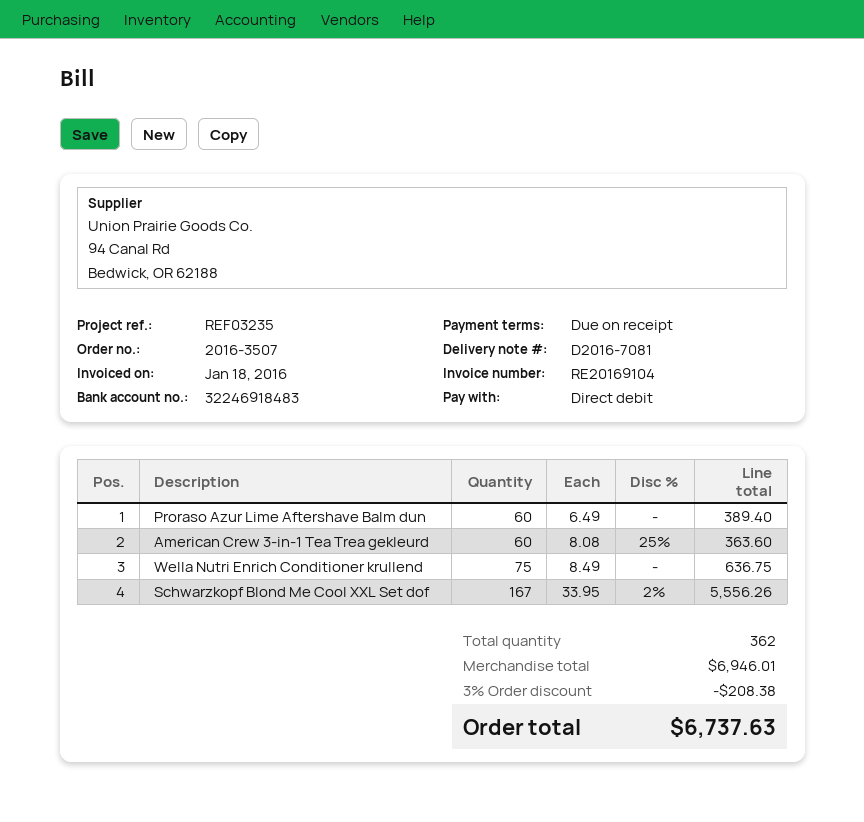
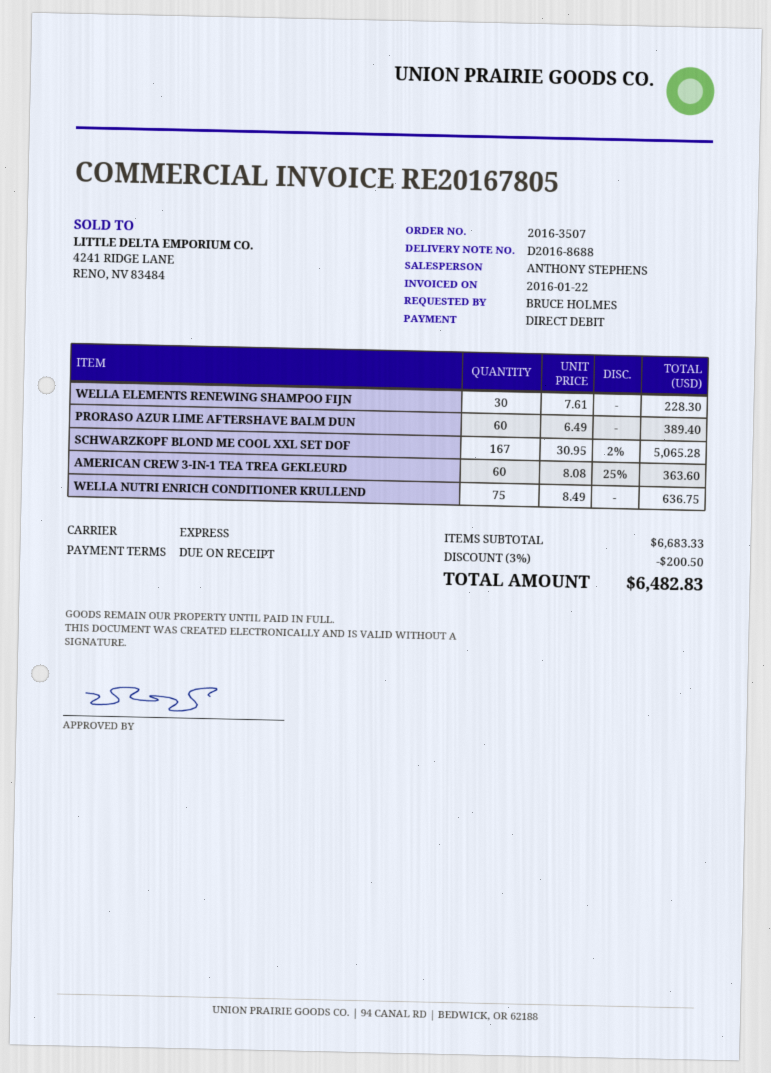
delivery note number: D2016-7081 -> D2016-8688
invoice number: RE20169104 -> RE20167805
invoice date: 2016-01-18 -> 2016-01-22
Schwarzkopf Blond Me Cool XXL Set dof: 167 x 33.95 - 2% = 5556.26 -> 167 x 30.95 - 2% = 5065.28
WELLA ELEMENTS RENEWING SHAMPOO FIJN: none -> 30 x 7.61 = 228.30
subtotal: 6946.01 -> 6683.33
discount: 3% = 208.38 -> 3% = 200.50
total: 6737.63 -> 6482.83

